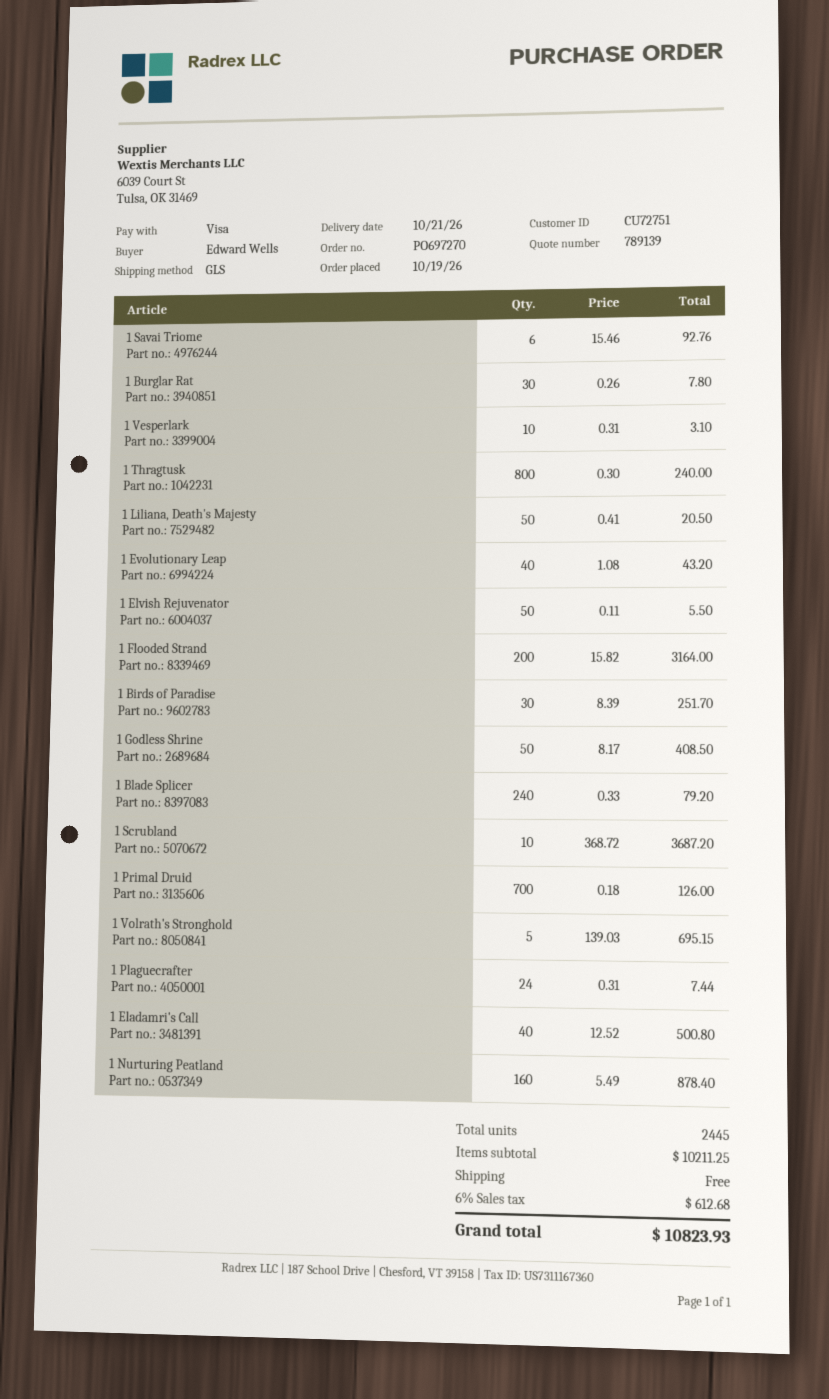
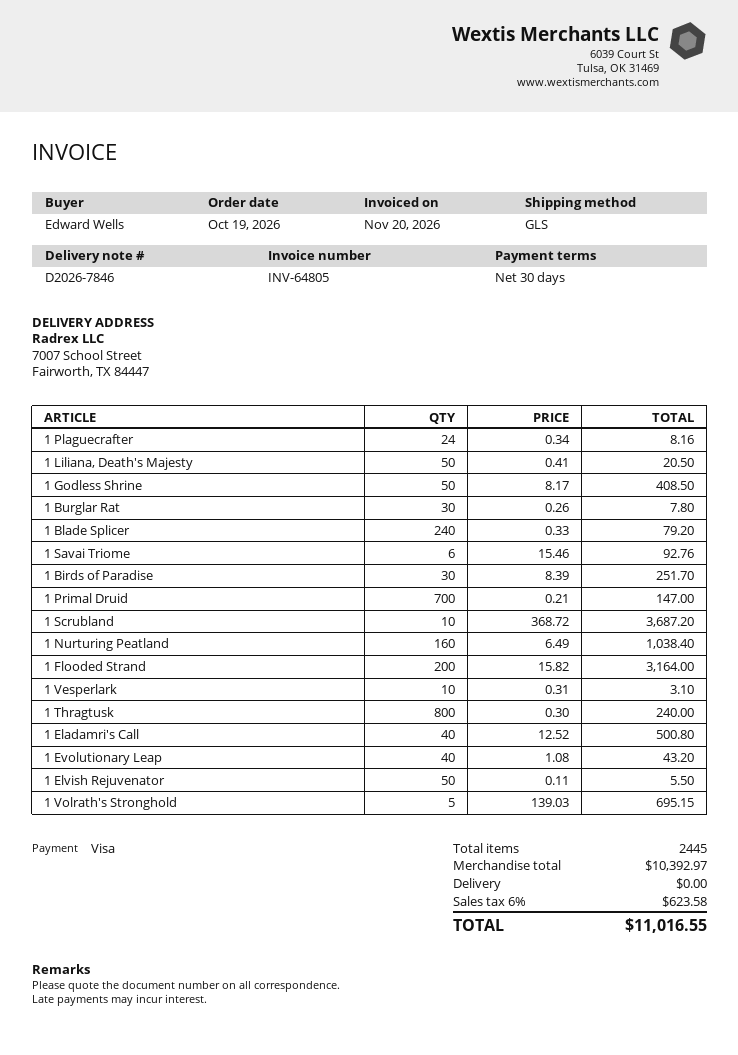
1 Primal Druid: 700 x 0.18 = 126.00 -> 700 x 0.21 = 147.00
1 Plaguecrafter: 24 x 0.31 = 7.44 -> 24 x 0.34 = 8.16
1 Nurturing Peatland: 160 x 5.49 = 878.40 -> 160 x 6.49 = 1038.40
subtotal: 10211.25 -> 10392.97
tax: 6% = 612.68 -> 6% = 623.58
total: 10823.93 -> 11016.55

